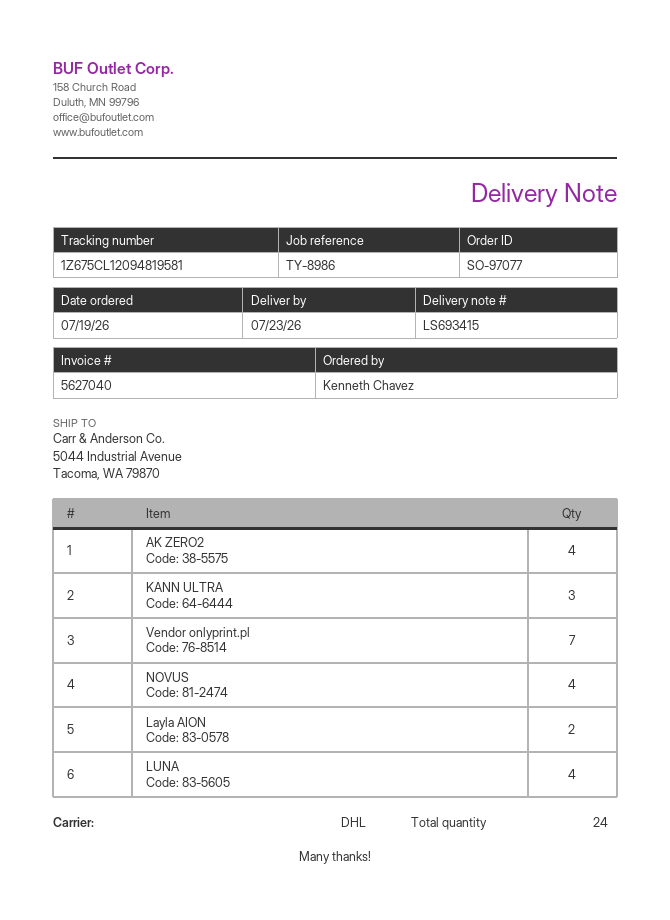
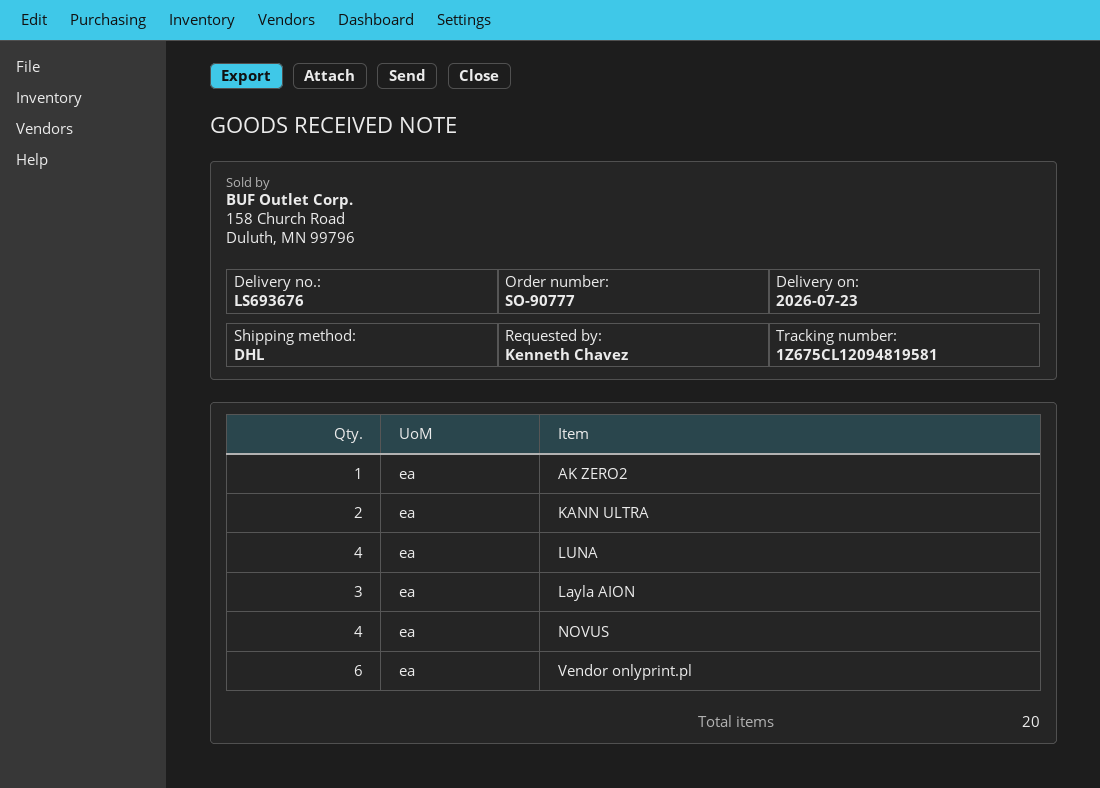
order number: SO-97077 -> SO-90777
delivery note number: LS693415 -> LS693676
AK ZERO2: 4 -> 1
KANN ULTRA: 3 -> 2
Vendor onlyprint.pl: 7 -> 6
Layla AION: 2 -> 3
total quantity: 24 -> 20

